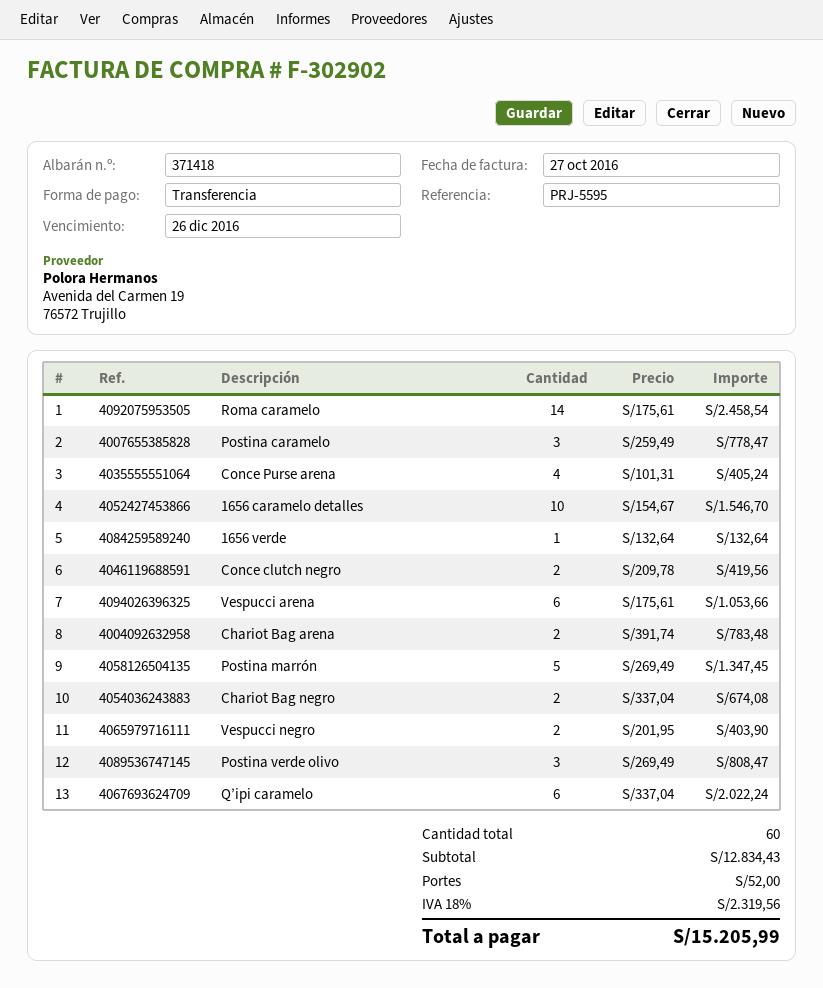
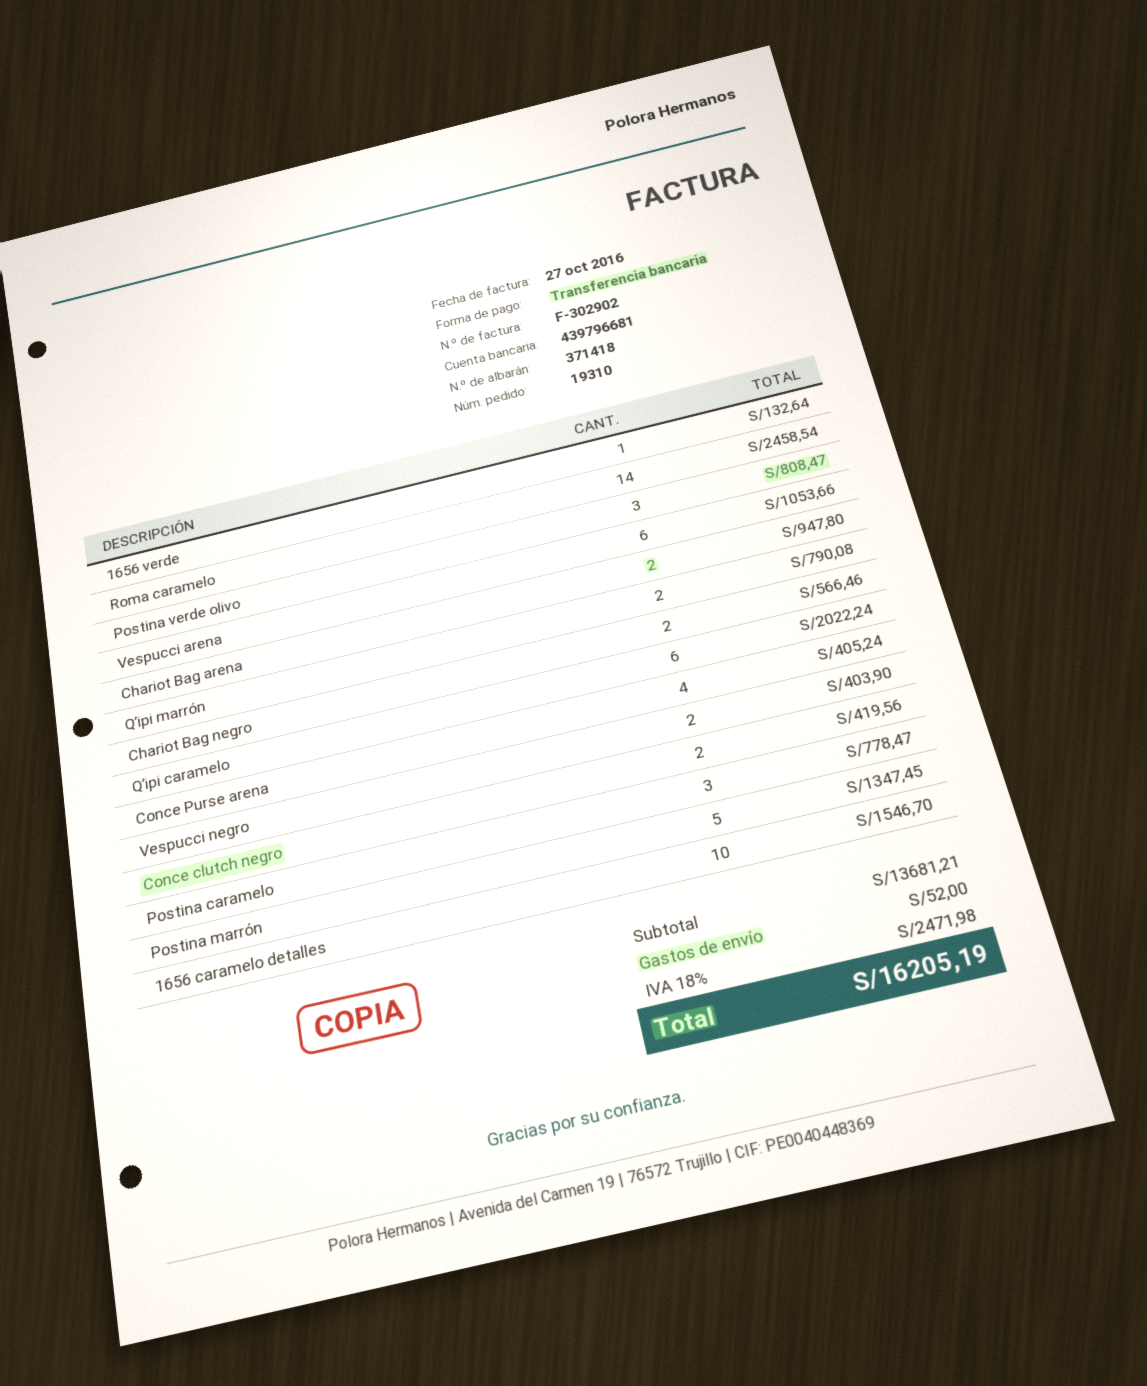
Chariot Bag arena: 2 for 783.48 -> 2 for 947.80
Chariot Bag negro: 2 for 674.08 -> 2 for 566.46
Q’ipi marrón: none -> 2 for 790.08
subtotal: 12834.43 -> 13681.21
tax: 18% = 2319.56 -> 18% = 2471.98
total: 15205.99 -> 16205.19

